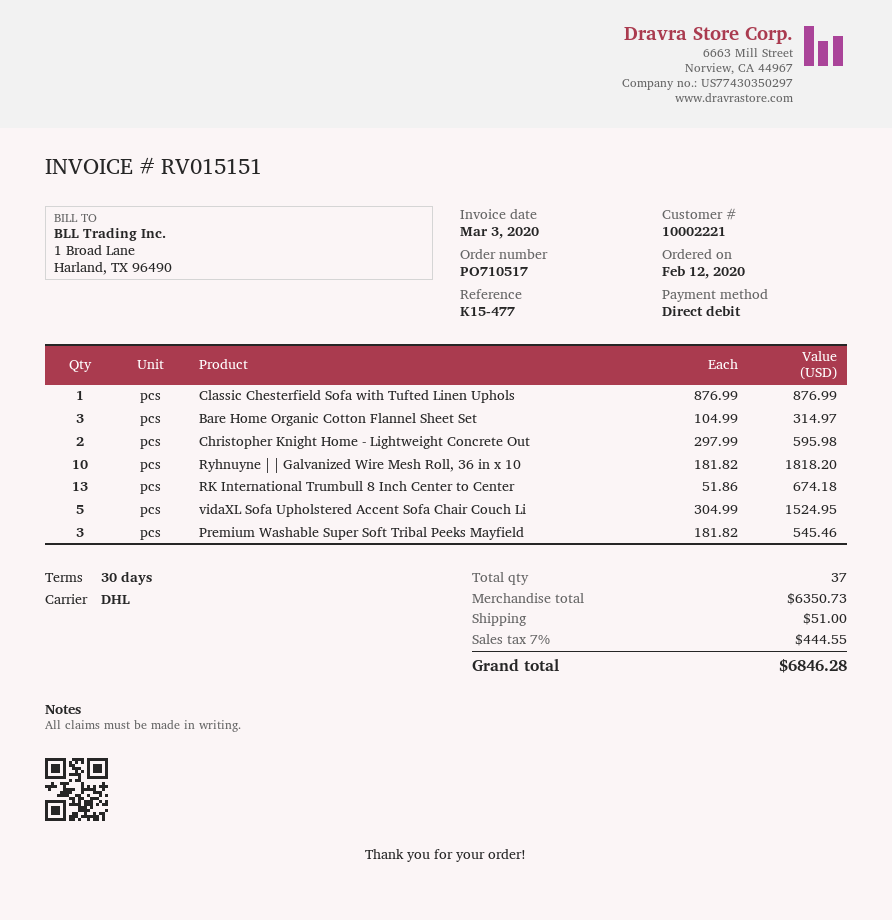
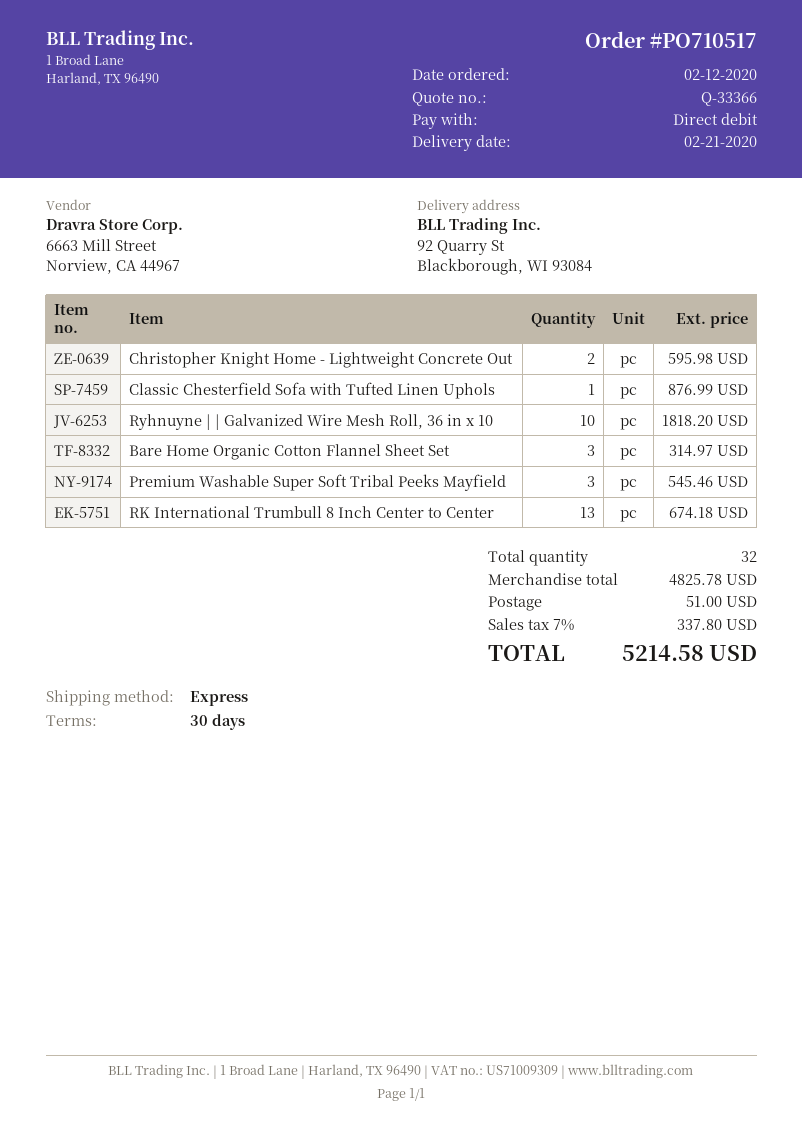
shipping method: DHL -> express
vidaXL Sofa Upholstered Accent Sofa Chair Couch Li: 5 for 1524.95 -> none
total quantity: 37 -> 32
subtotal: 6350.73 -> 4825.78
tax: 7% = 444.55 -> 7% = 337.80
total: 6846.28 -> 5214.58

